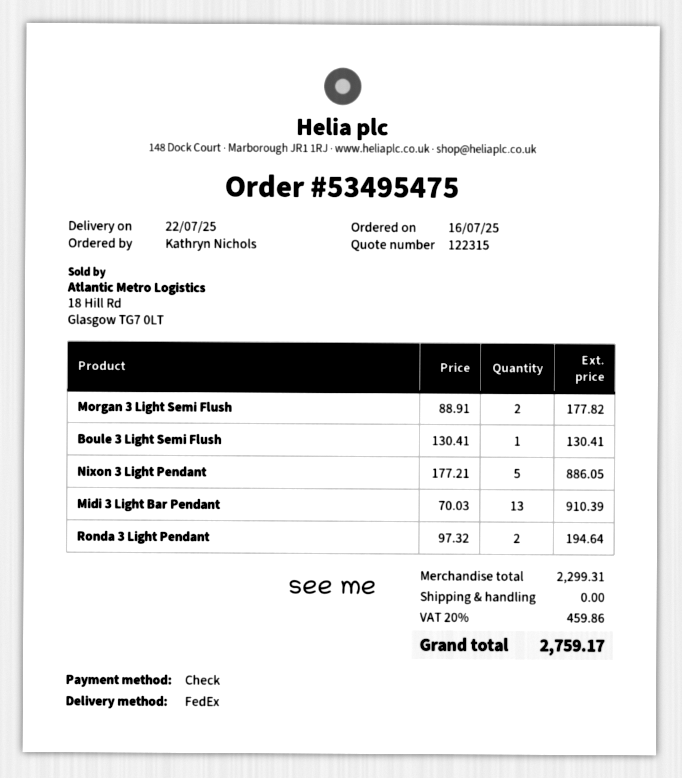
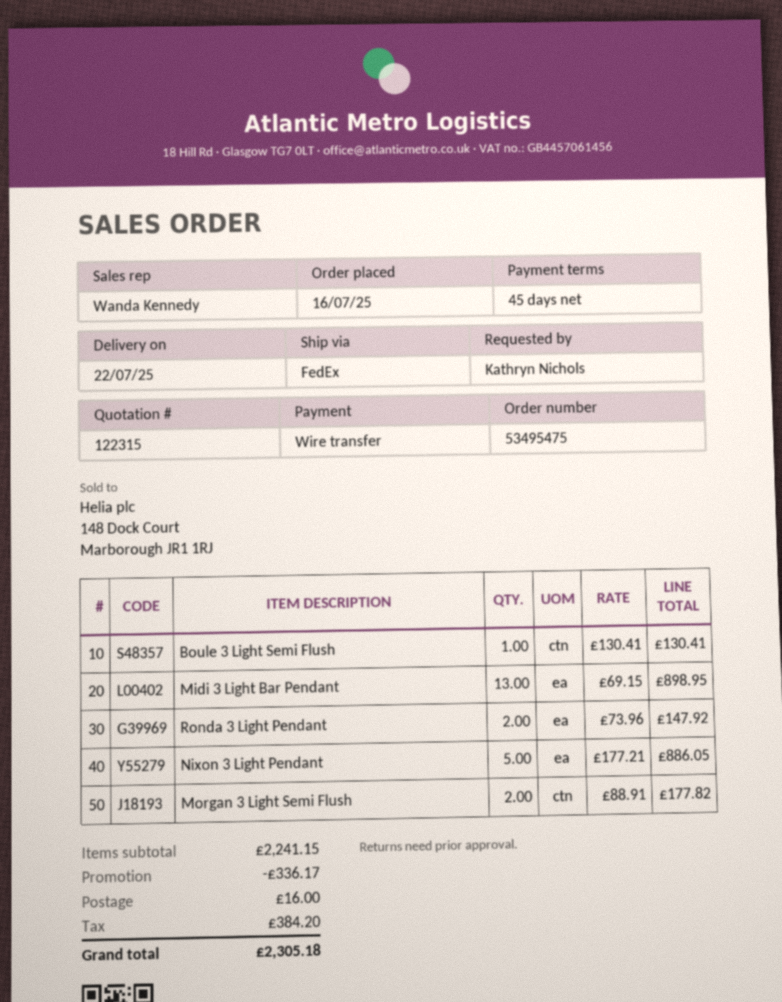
payment method: cheque -> bank transfer
Midi 3 Light Bar Pendant: 13 x 70.03 = 910.39 -> 13 x 69.15 = 898.95
Ronda 3 Light Pendant: 2 x 97.32 = 194.64 -> 2 x 73.96 = 147.92
subtotal: 2299.31 -> 2241.15
discount: none -> 336.17
shipping: 0.00 -> 16.00
tax: 459.86 -> 384.20
total: 2759.17 -> 2305.18

